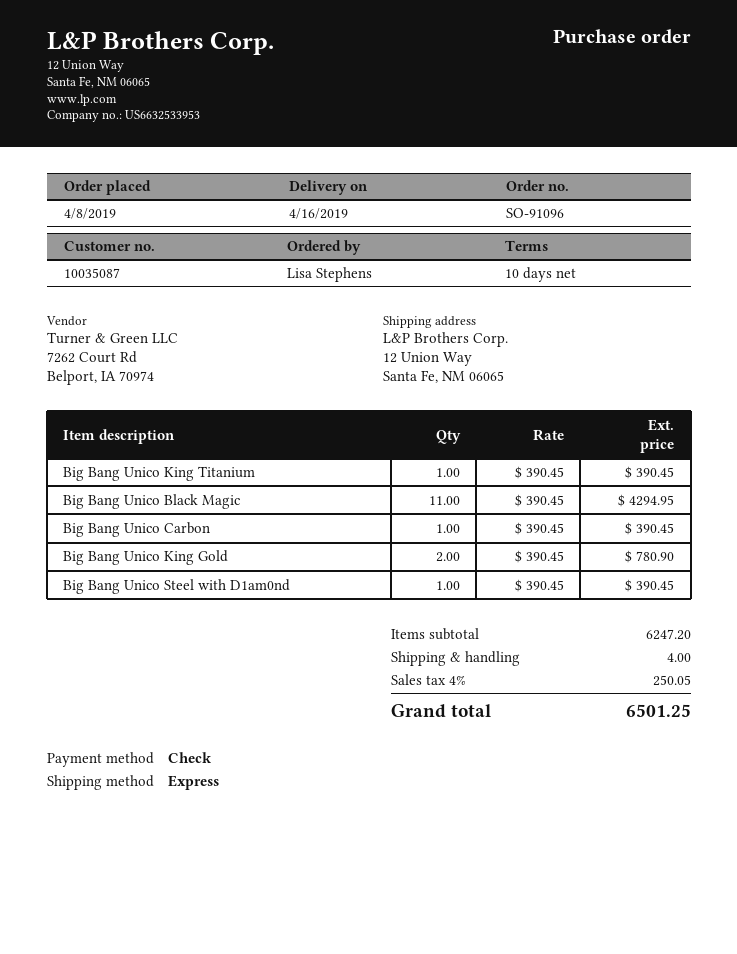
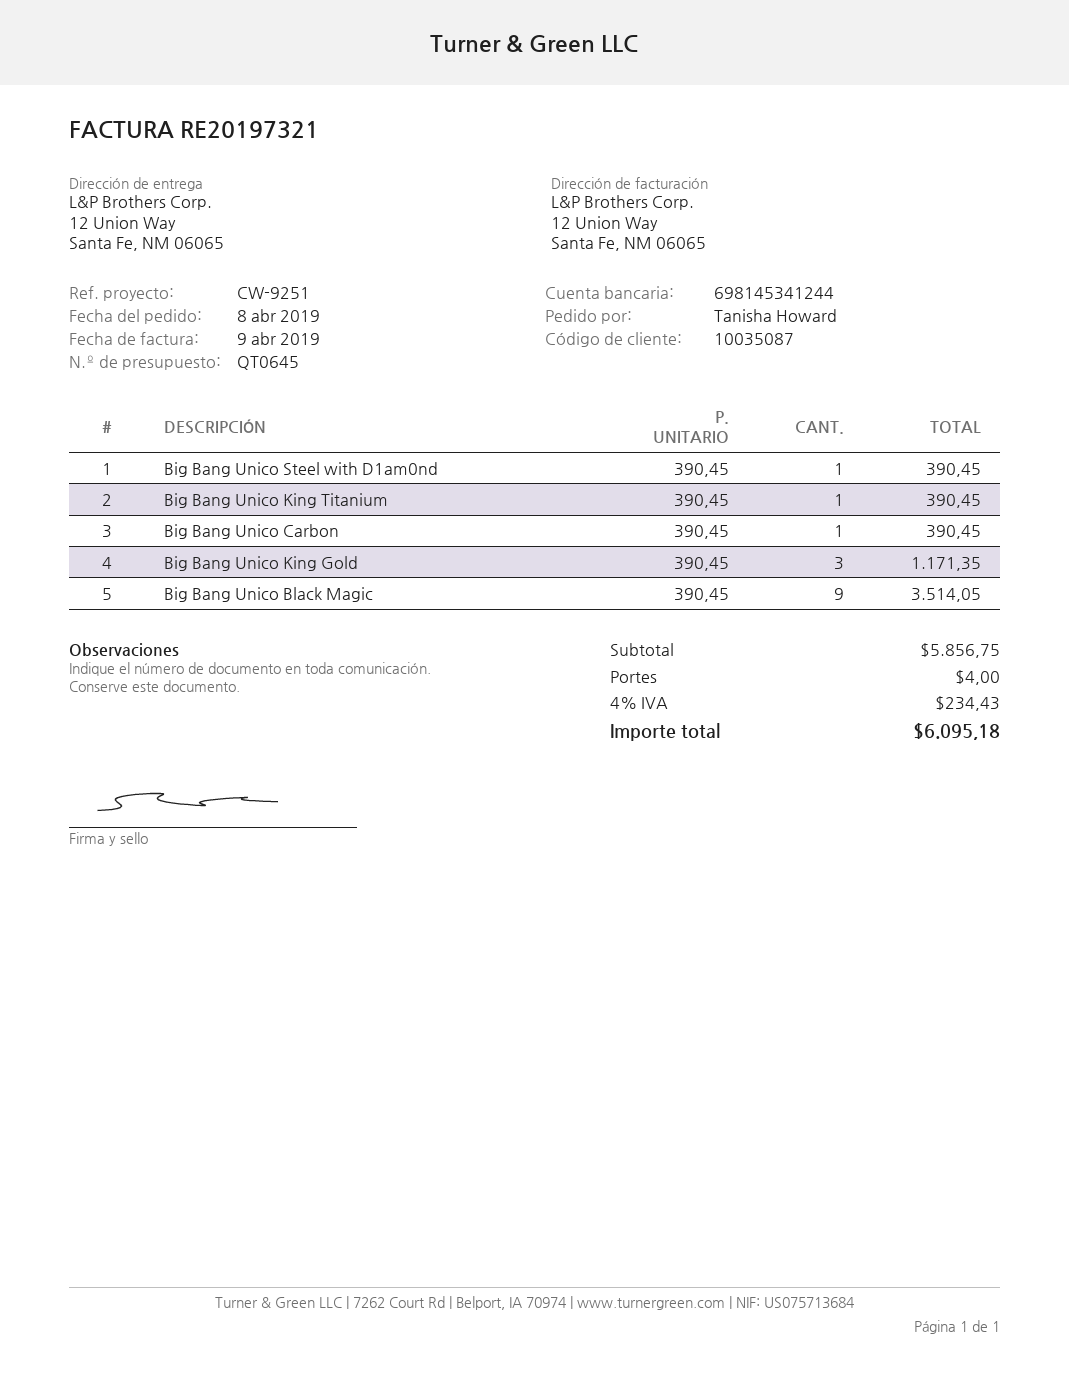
ordered by: Lisa Stephens -> Tanisha Howard
Big Bang Unico Black Magic: 11 x 390.45 = 4294.95 -> 9 x 390.45 = 3514.05
Big Bang Unico King Gold: 2 x 390.45 = 780.90 -> 3 x 390.45 = 1171.35
subtotal: 6247.20 -> 5856.75
tax: 4% = 250.05 -> 4% = 234.43
total: 6501.25 -> 6095.18

